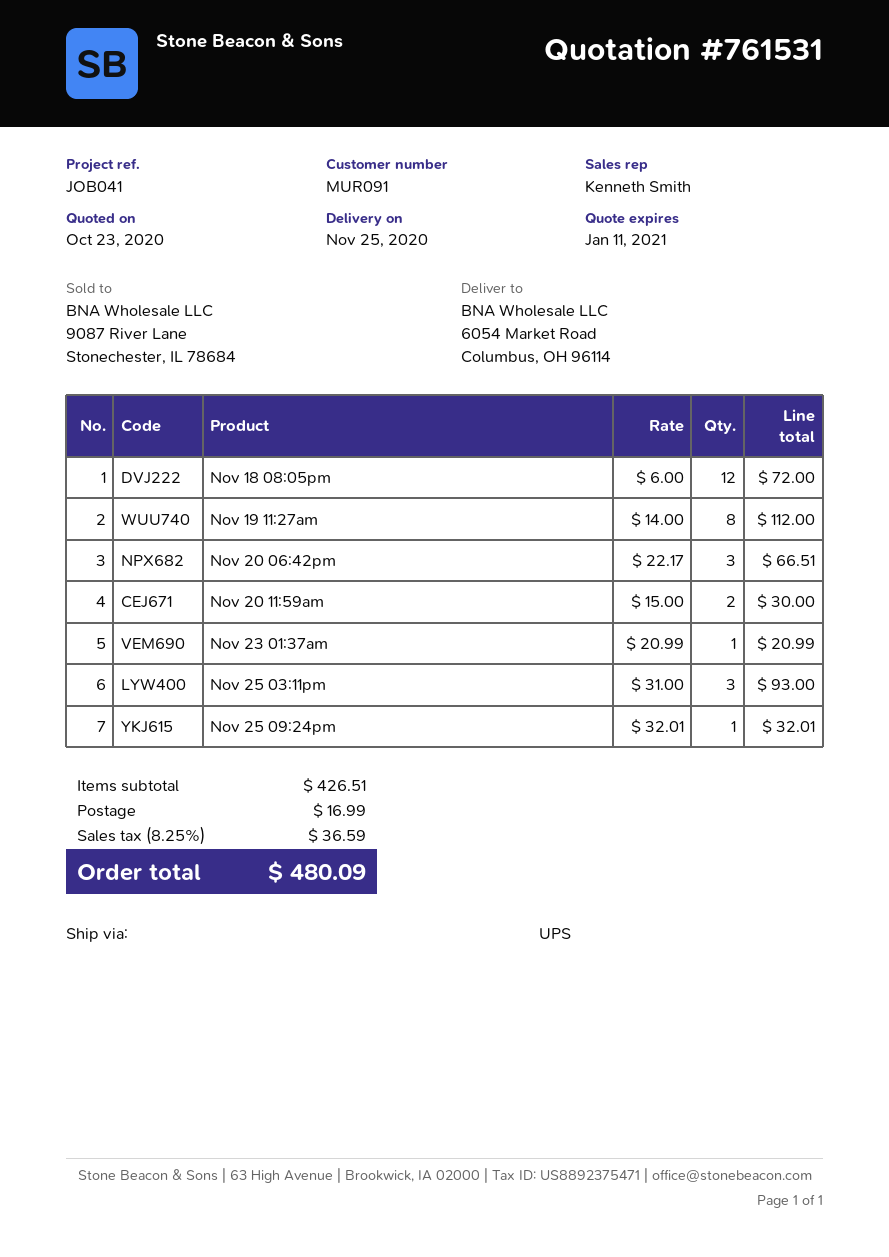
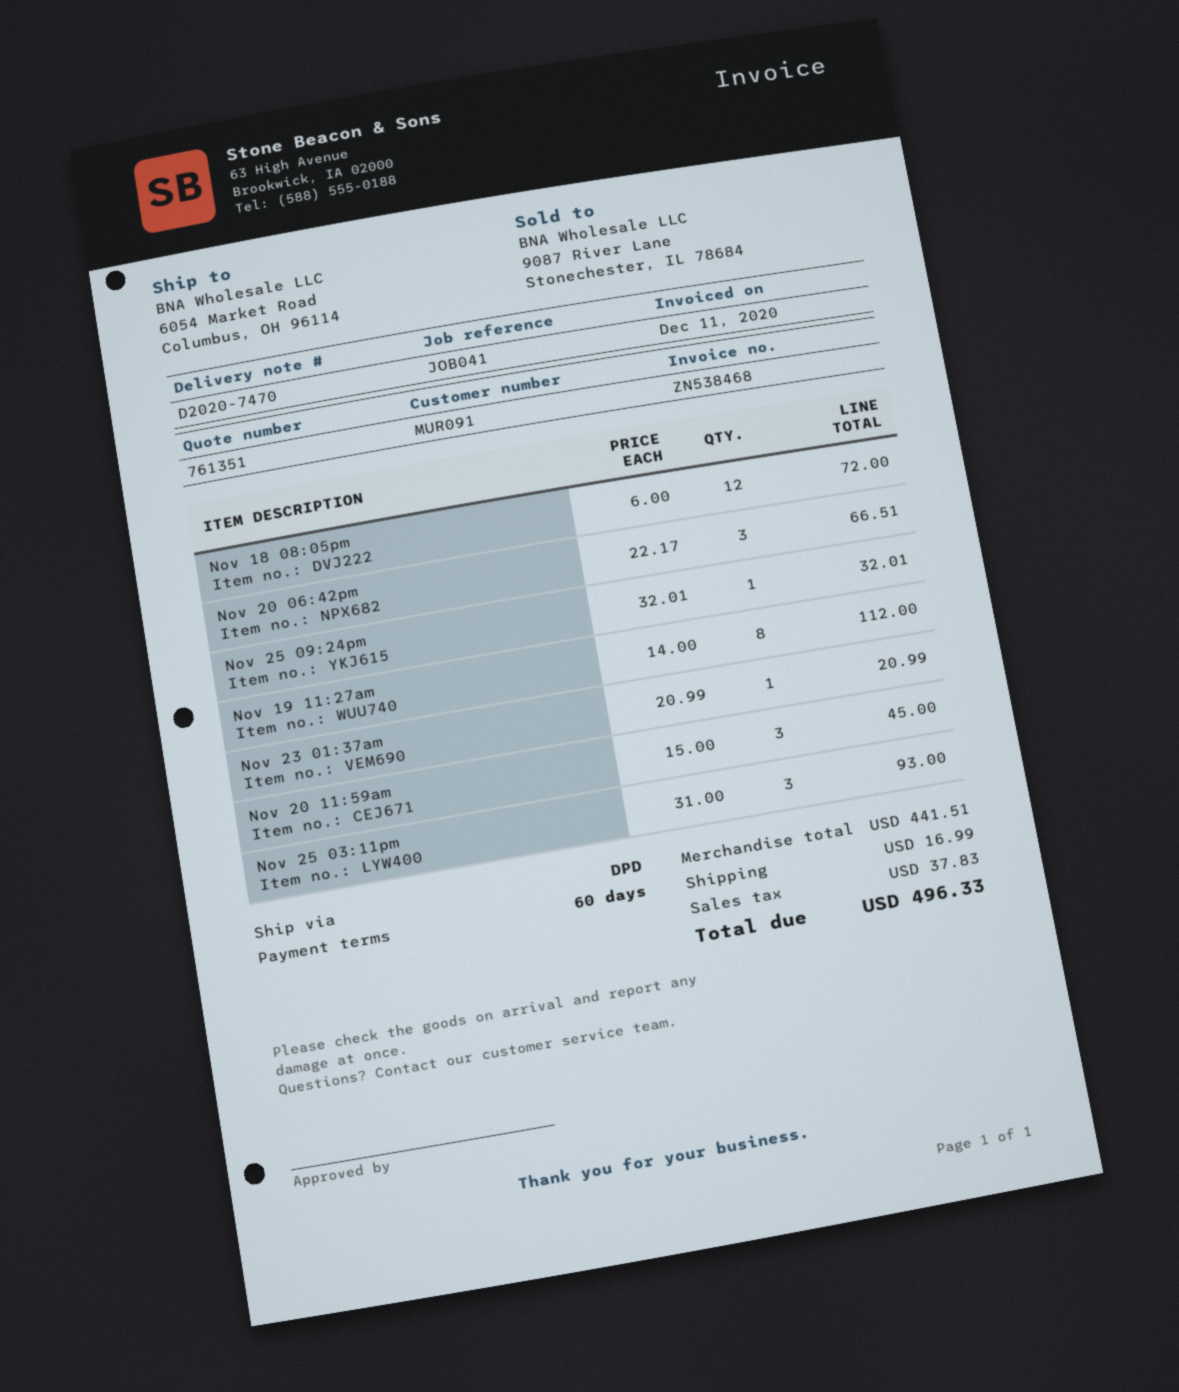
quote number: 761531 -> 761351
shipping method: UPS -> DPD
Nov 20 11:59am: 2 x 15.00 = 30.00 -> 3 x 15.00 = 45.00
subtotal: 426.51 -> 441.51
tax: 36.59 -> 37.83
total: 480.09 -> 496.33

